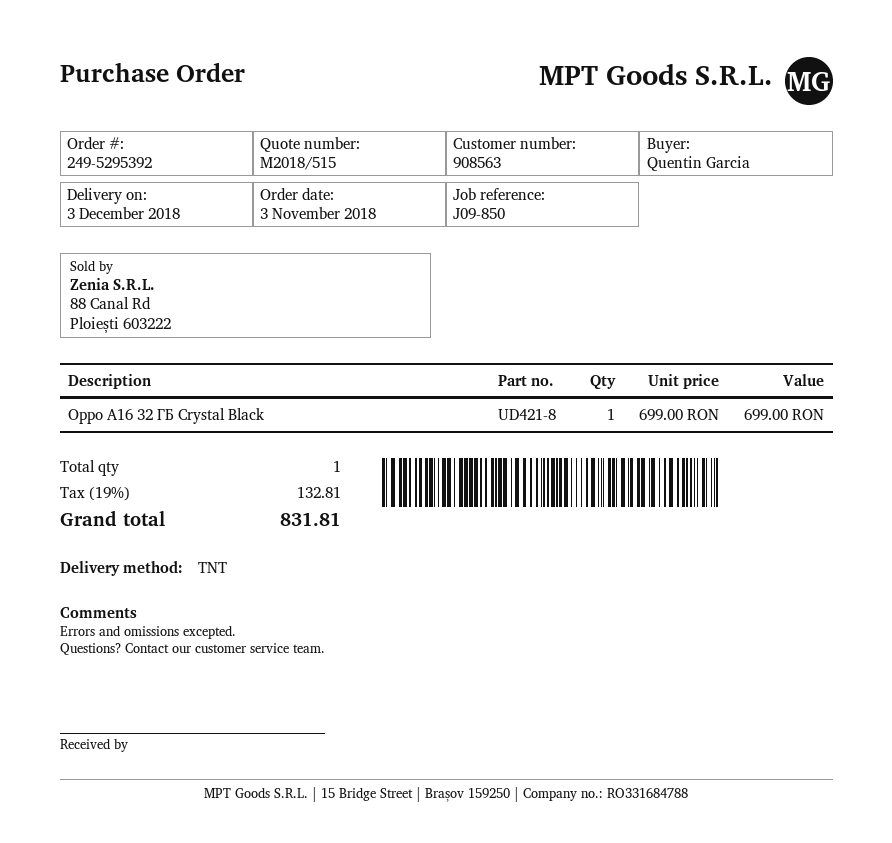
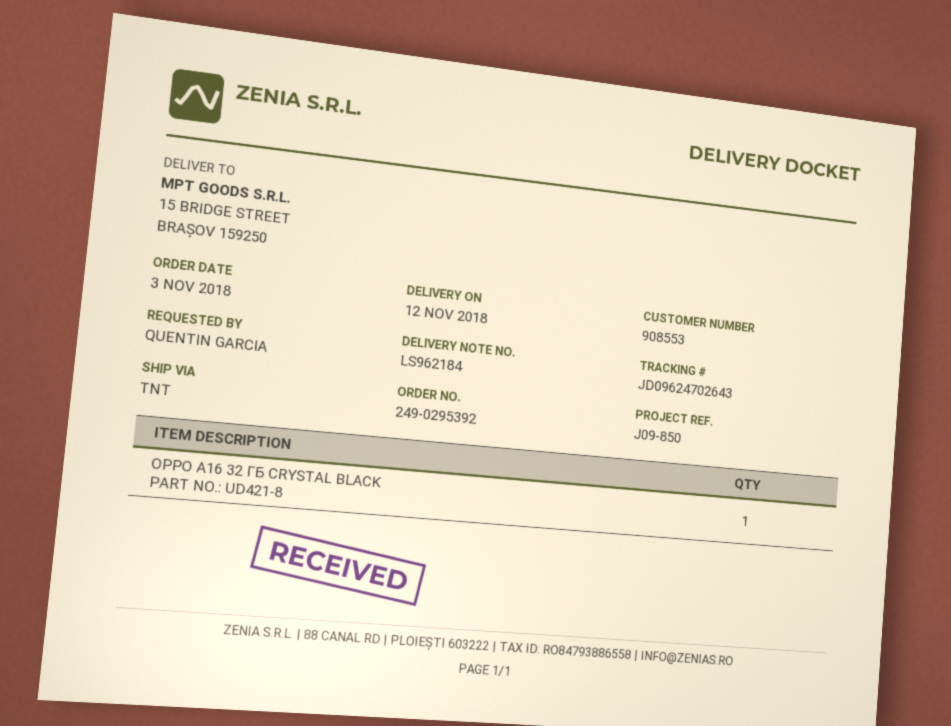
order number: 249-5295392 -> 249-0295392
delivery date: 2018-12-03 -> 2018-11-12
customer number: 908563 -> 908553

